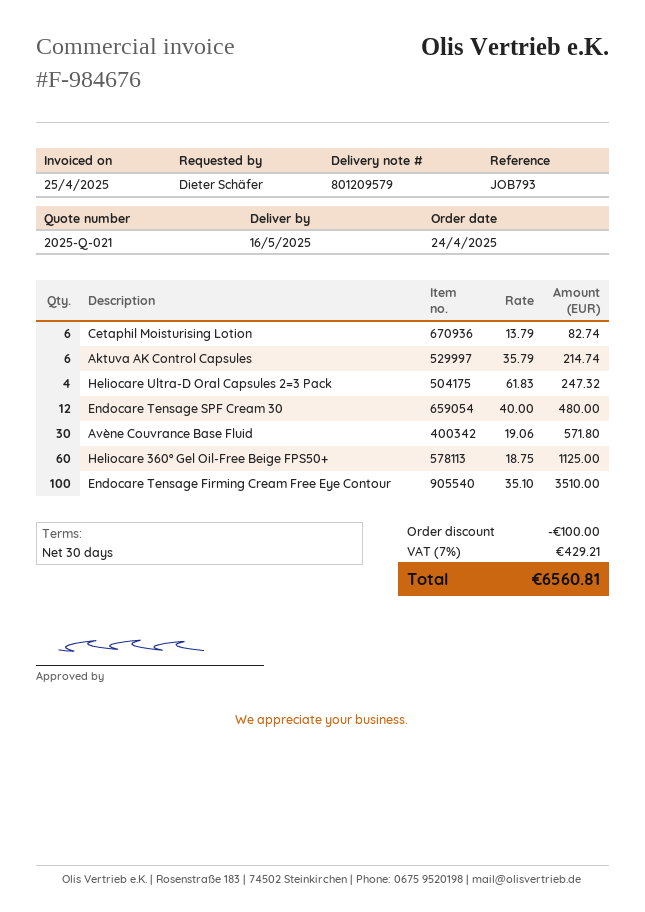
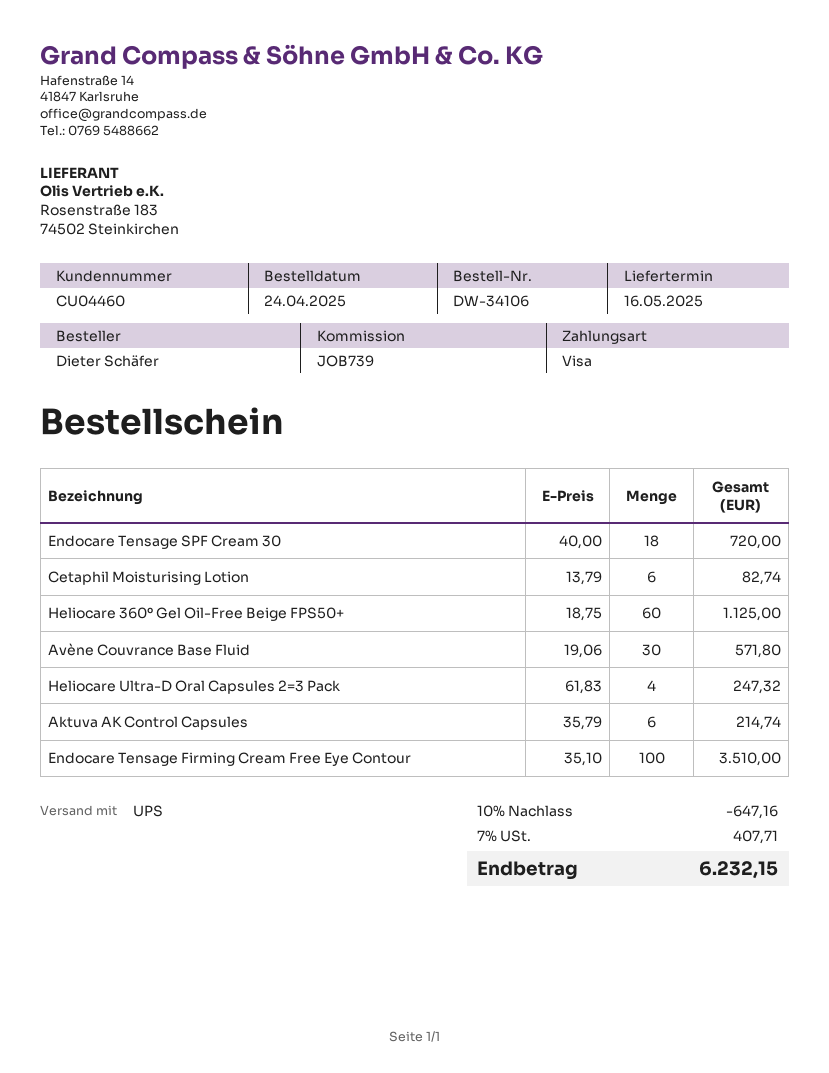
reference: JOB793 -> JOB739
Endocare Tensage SPF Cream 30: 12 x 40.00 = 480.00 -> 18 x 40.00 = 720.00
discount: 100.00 -> 647.16
tax: 7% = 429.21 -> 7% = 407.71
total: 6560.81 -> 6232.15

